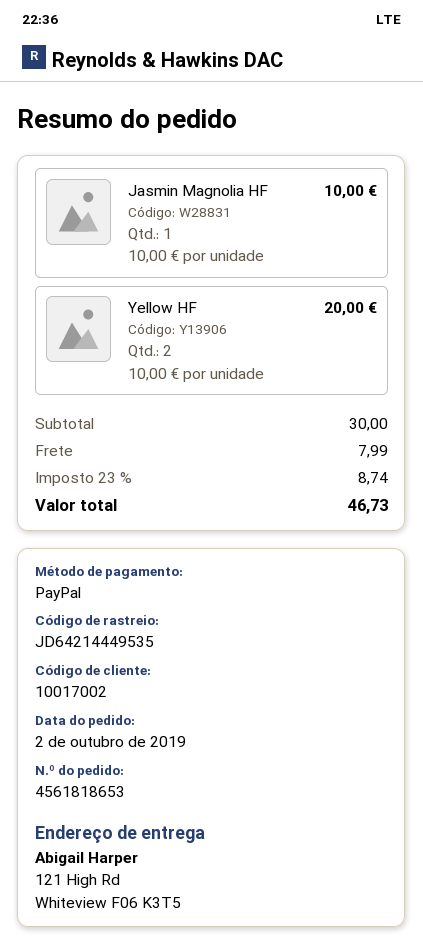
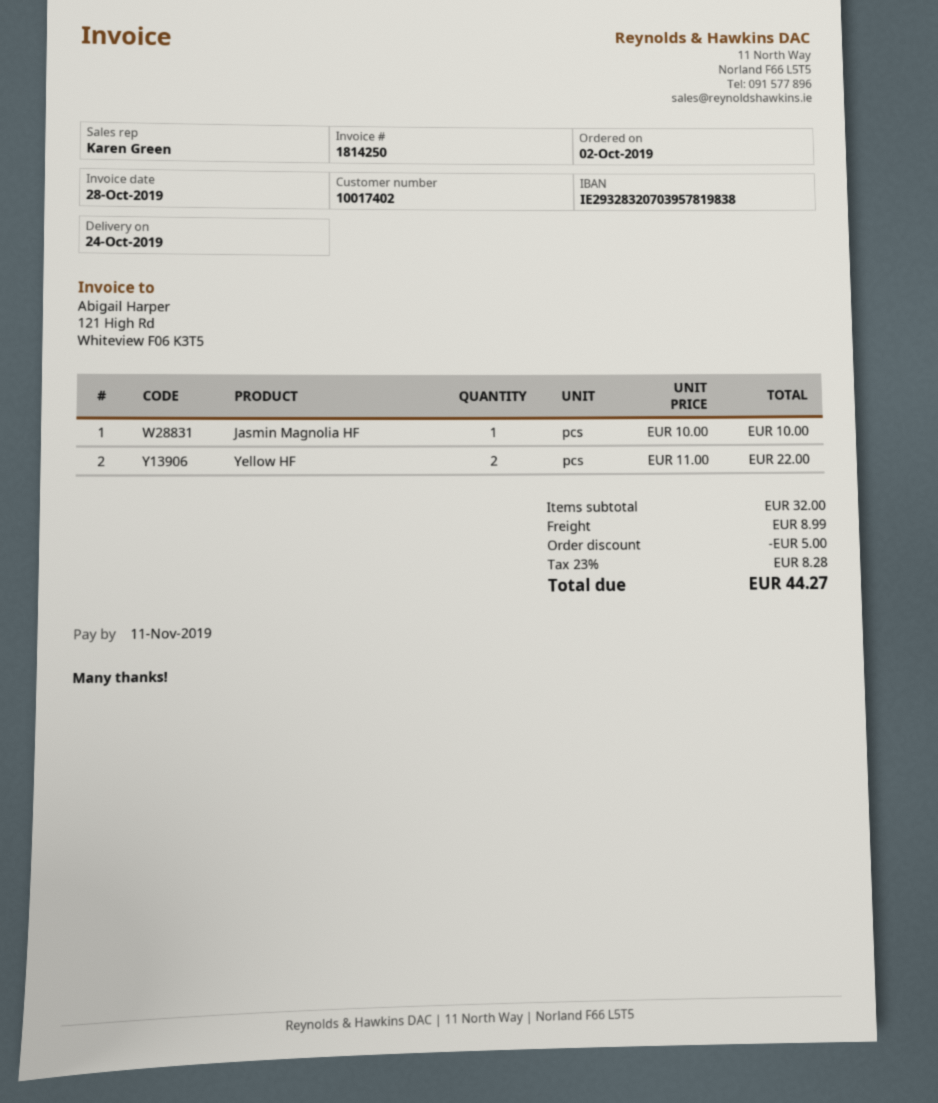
customer number: 10017002 -> 10017402
Yellow HF: 2 x 10.00 = 20.00 -> 2 x 11.00 = 22.00
subtotal: 30.00 -> 32.00
discount: none -> 5.00
shipping: 7.99 -> 8.99
tax: 23% = 8.74 -> 23% = 8.28
total: 46.73 -> 44.27

